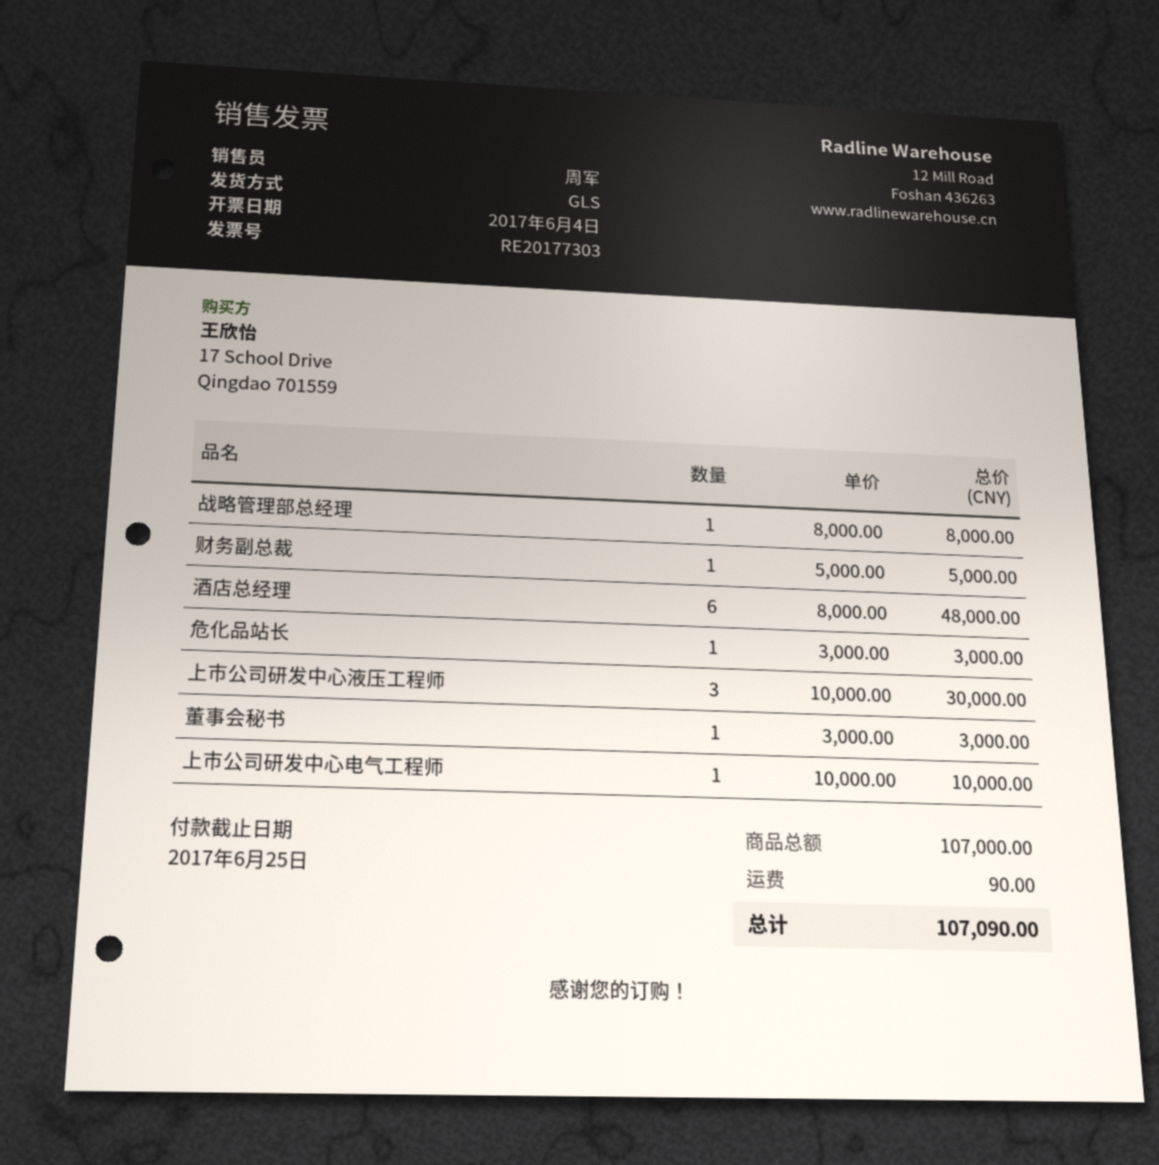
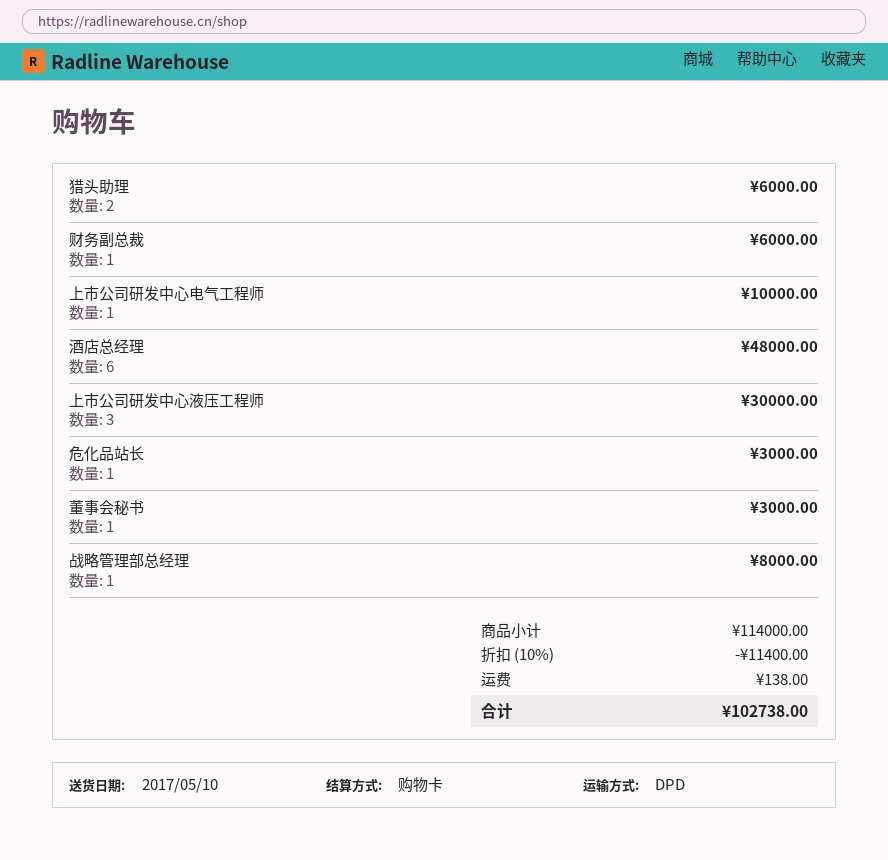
shipping method: GLS -> DPD
财务副总裁: 1 for 5000.00 -> 1 for 6000.00
猎头助理: none -> 2 for 6000.00
subtotal: 107000.00 -> 114000.00
discount: none -> 10% = 11400.00
shipping: 90.00 -> 138.00
total: 107090.00 -> 102738.00

